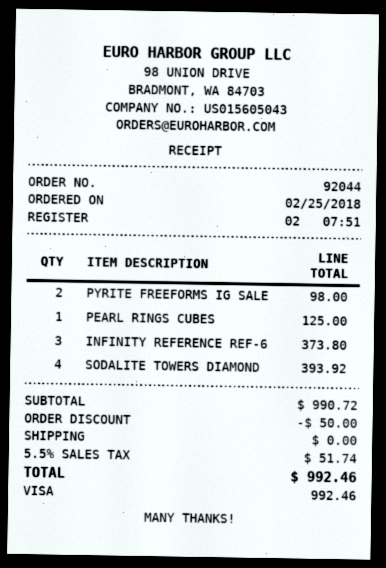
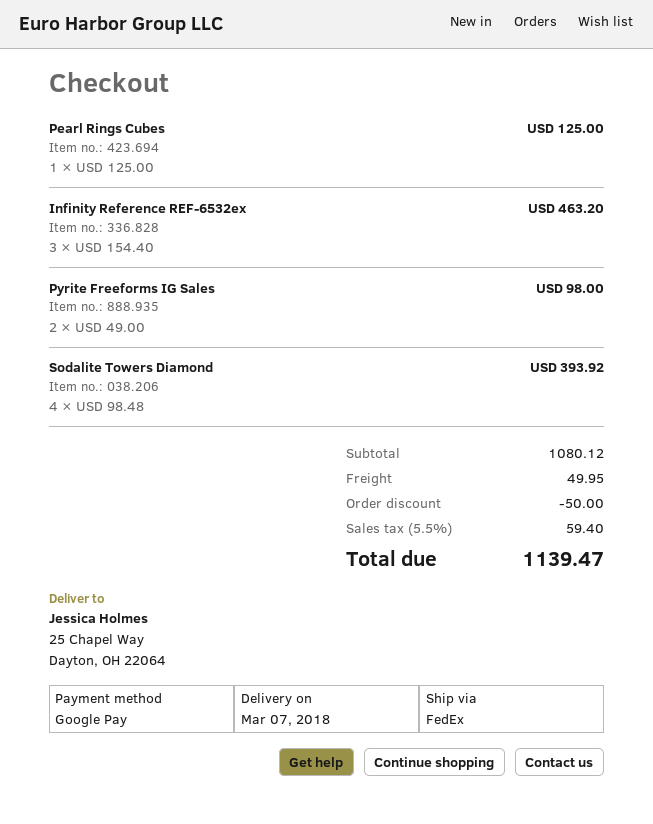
payment method: Visa -> Google Pay
INFINITY REFERENCE REF-6: 3 for 373.80 -> 3 for 463.20
subtotal: 990.72 -> 1080.12
shipping: 0.00 -> 49.95
tax: 5.5% = 51.74 -> 5.5% = 59.40
total: 992.46 -> 1139.47

